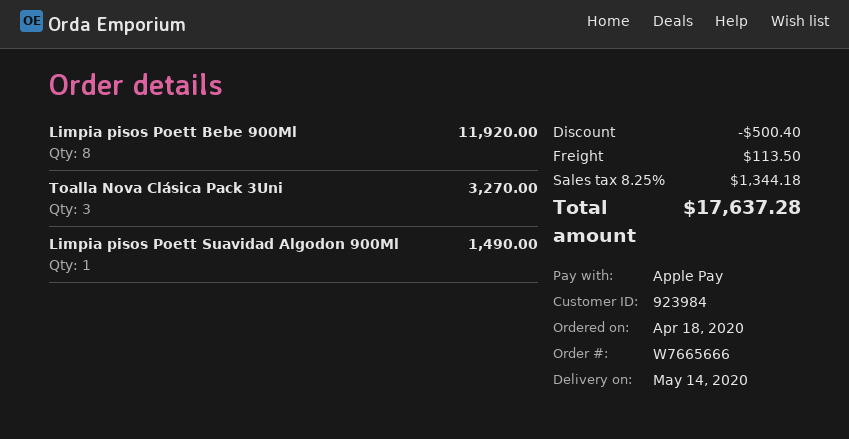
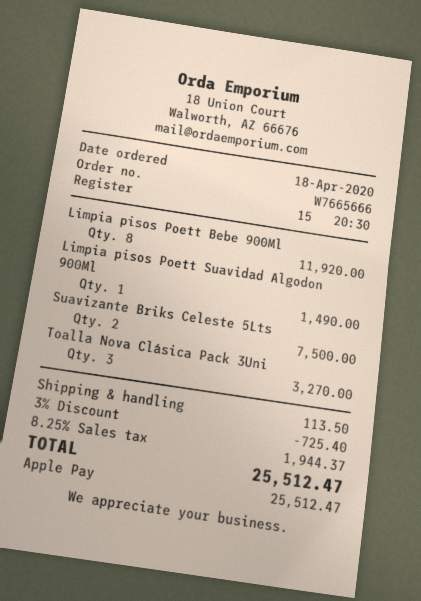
Suavizante Briks Celeste 5Lts: none -> 2 for 7500.00
discount: 500.40 -> 725.40
tax: 8.25% = 1344.18 -> 8.25% = 1944.37
total: 17637.28 -> 25512.47

